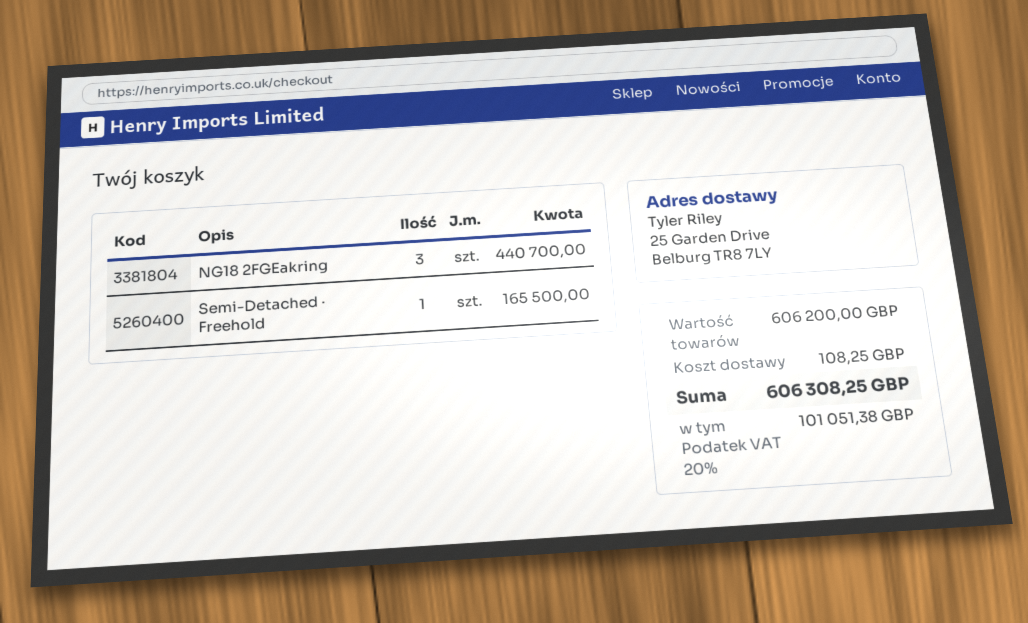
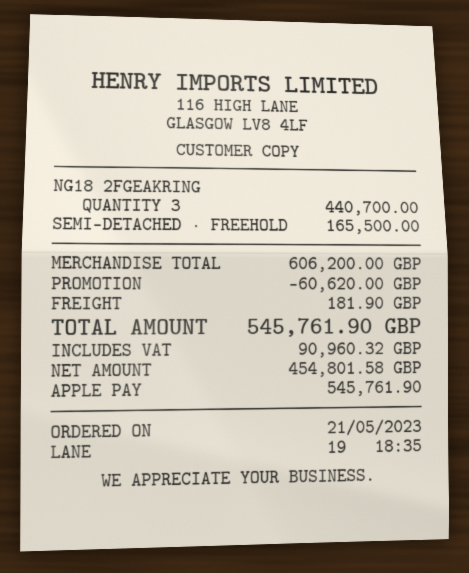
discount: none -> 60620.00
shipping: 108.25 -> 181.90
tax: 101051.38 -> 90960.32
total: 606308.25 -> 545761.90

